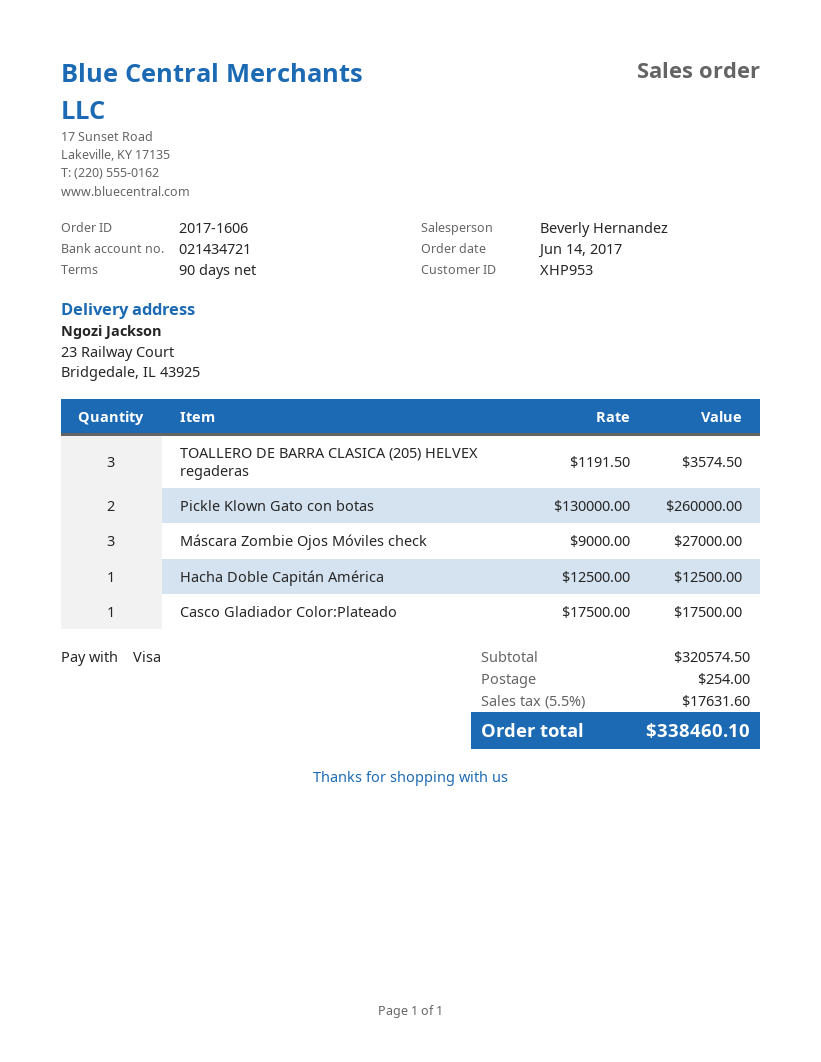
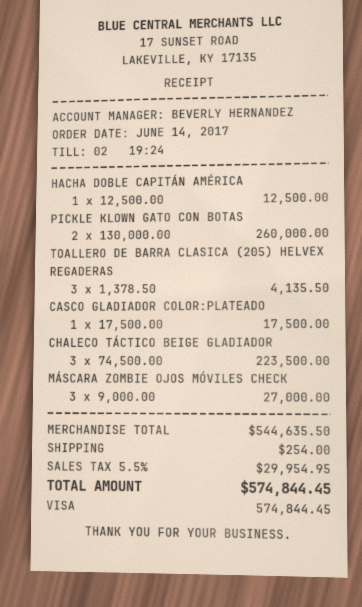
TOALLERO DE BARRA CLASICA (205) HELVEX regaderas: 3 x 1191.50 = 3574.50 -> 3 x 1378.50 = 4135.50
CHALECO TÁCTICO BEIGE GLADIADOR: none -> 3 x 74500.00 = 223500.00
subtotal: 320574.50 -> 544635.50
tax: 5.5% = 17631.60 -> 5.5% = 29954.95
total: 338460.10 -> 574844.45

